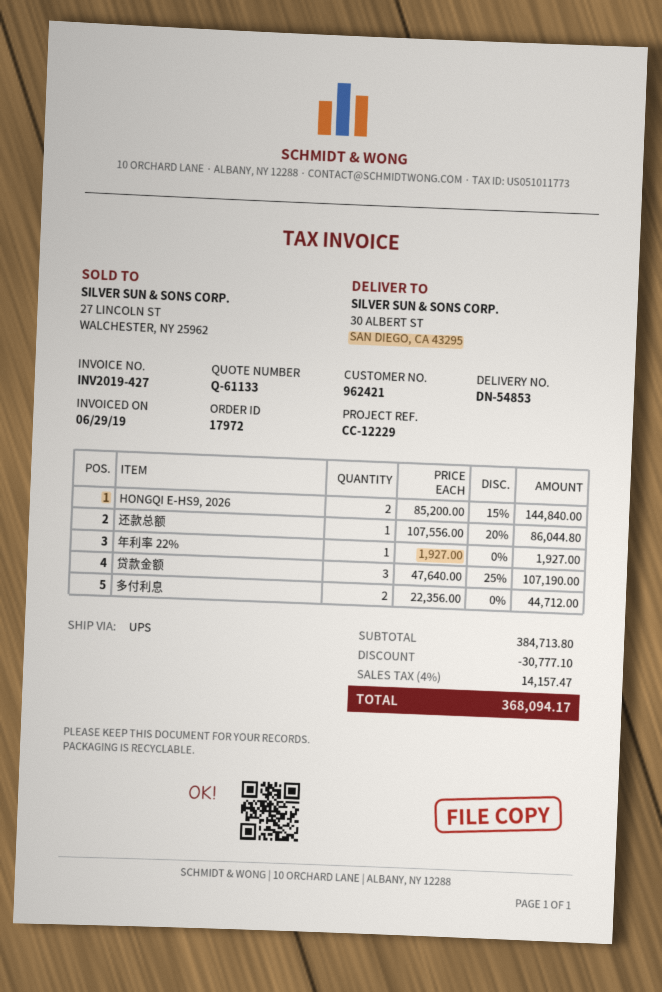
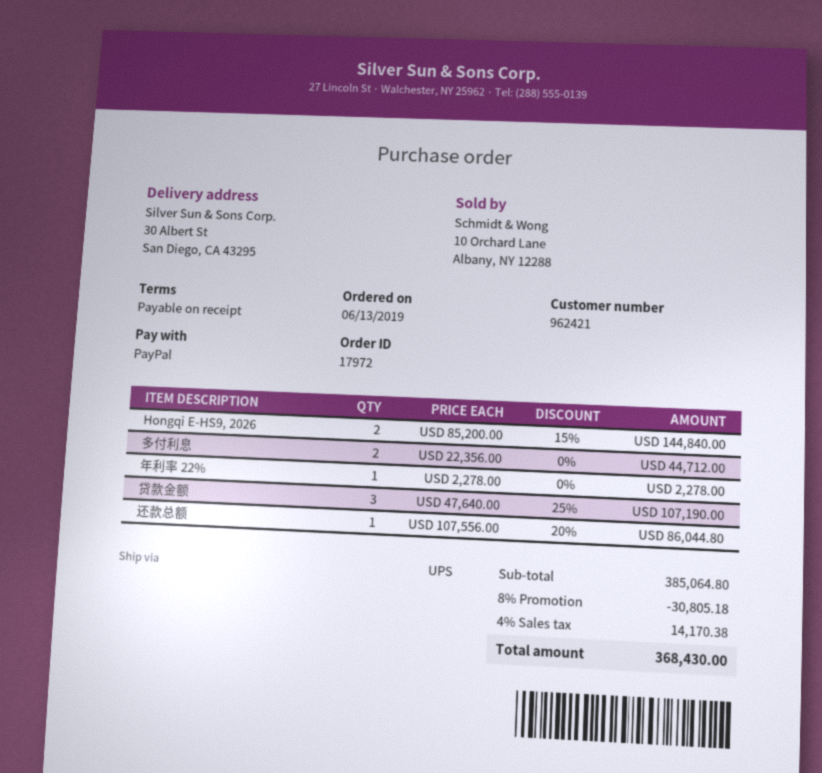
年利率 22%: 1 x 1927.00 = 1927.00 -> 1 x 2278.00 = 2278.00
subtotal: 384713.80 -> 385064.80
discount: 30777.10 -> 30805.18
tax: 4% = 14157.47 -> 4% = 14170.38
total: 368094.17 -> 368430.00

